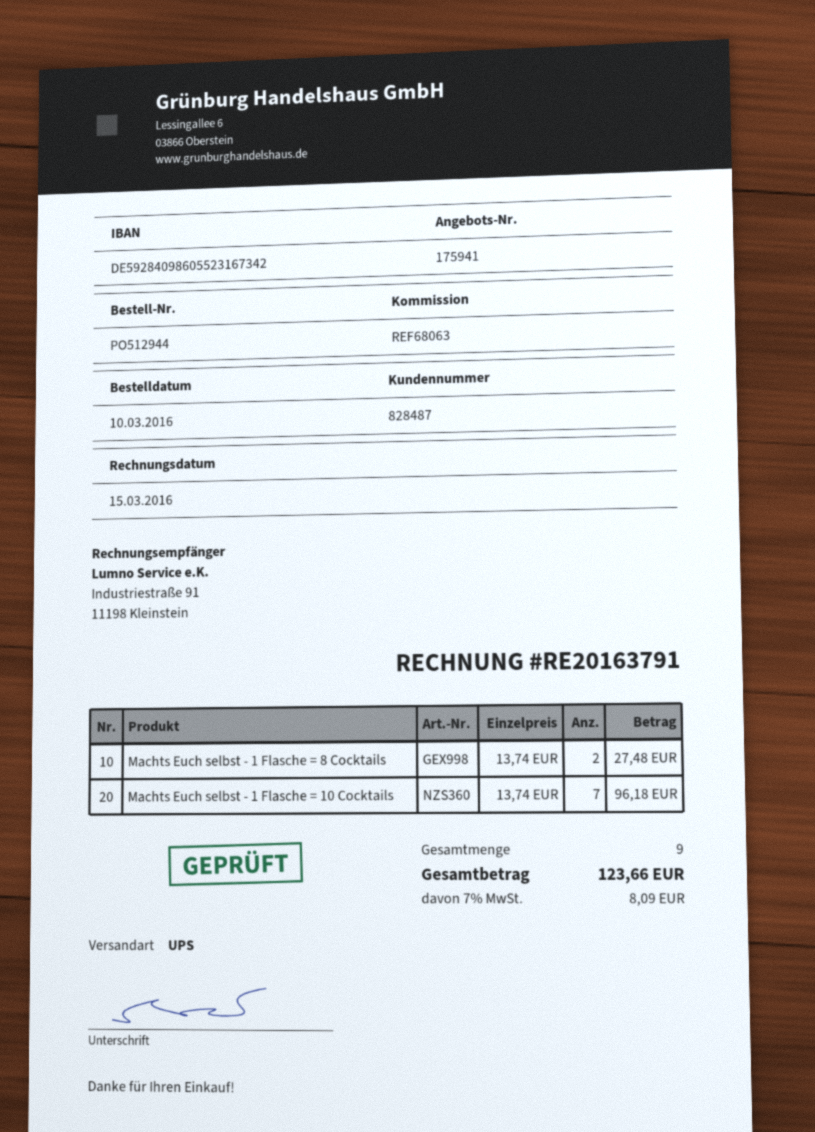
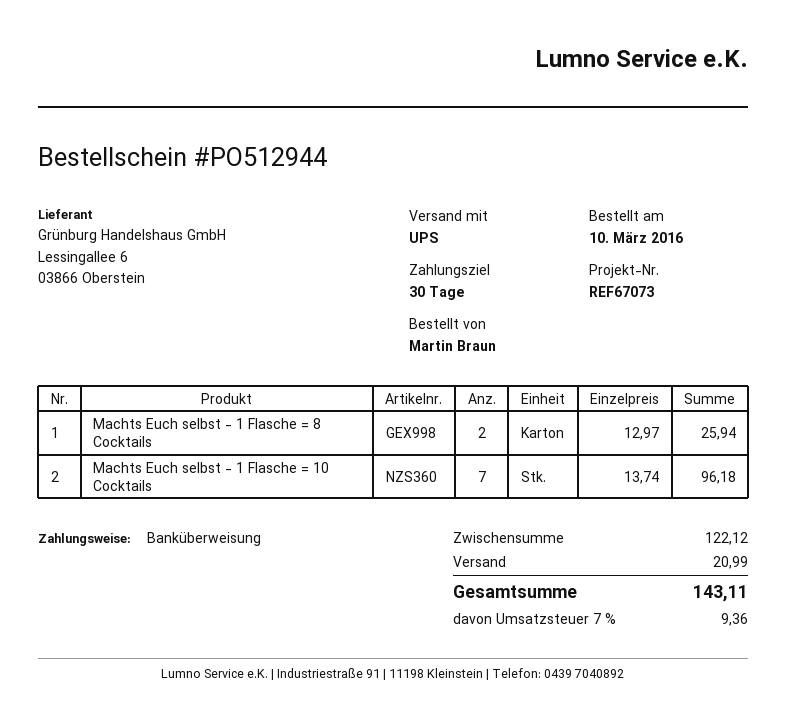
reference: REF68063 -> REF67073
Machts Euch selbst - 1 Flasche = 8 Cocktails: 2 x 13.74 = 27.48 -> 2 x 12.97 = 25.94
shipping: none -> 20.99
tax: 7% = 8.09 -> 7% = 9.36
total: 123.66 -> 143.11

